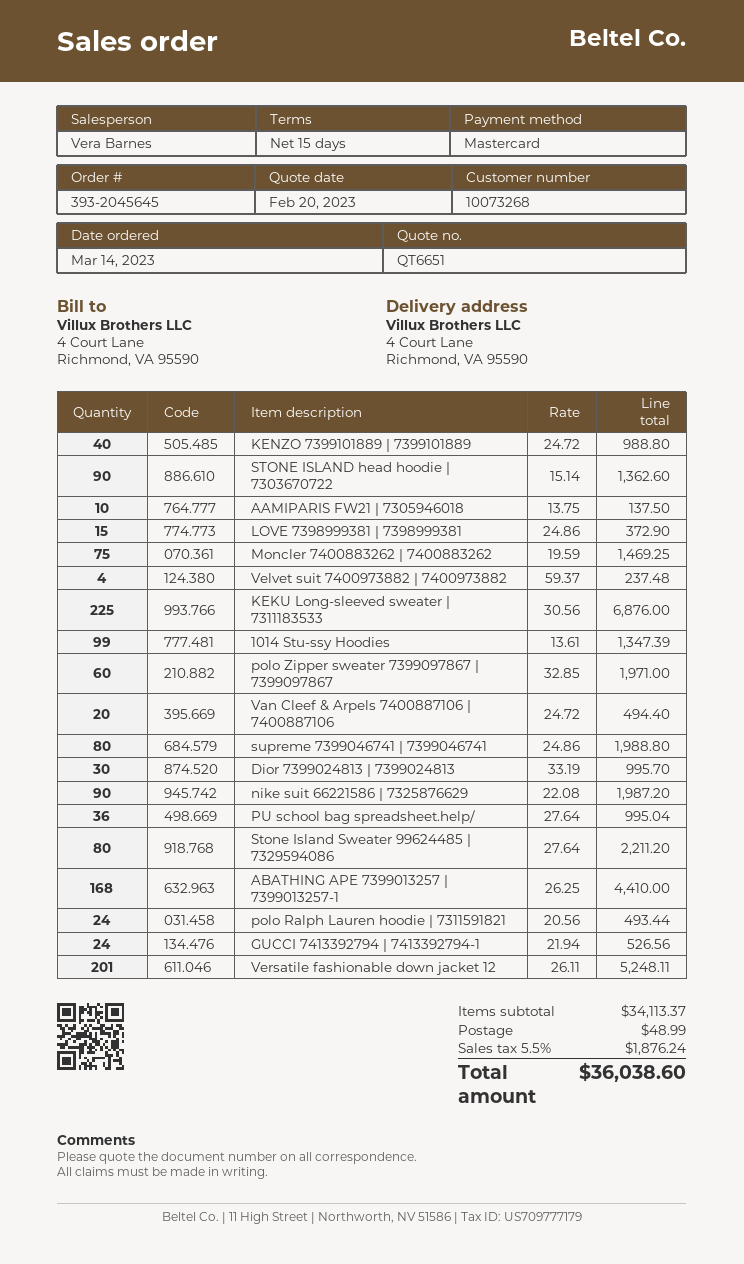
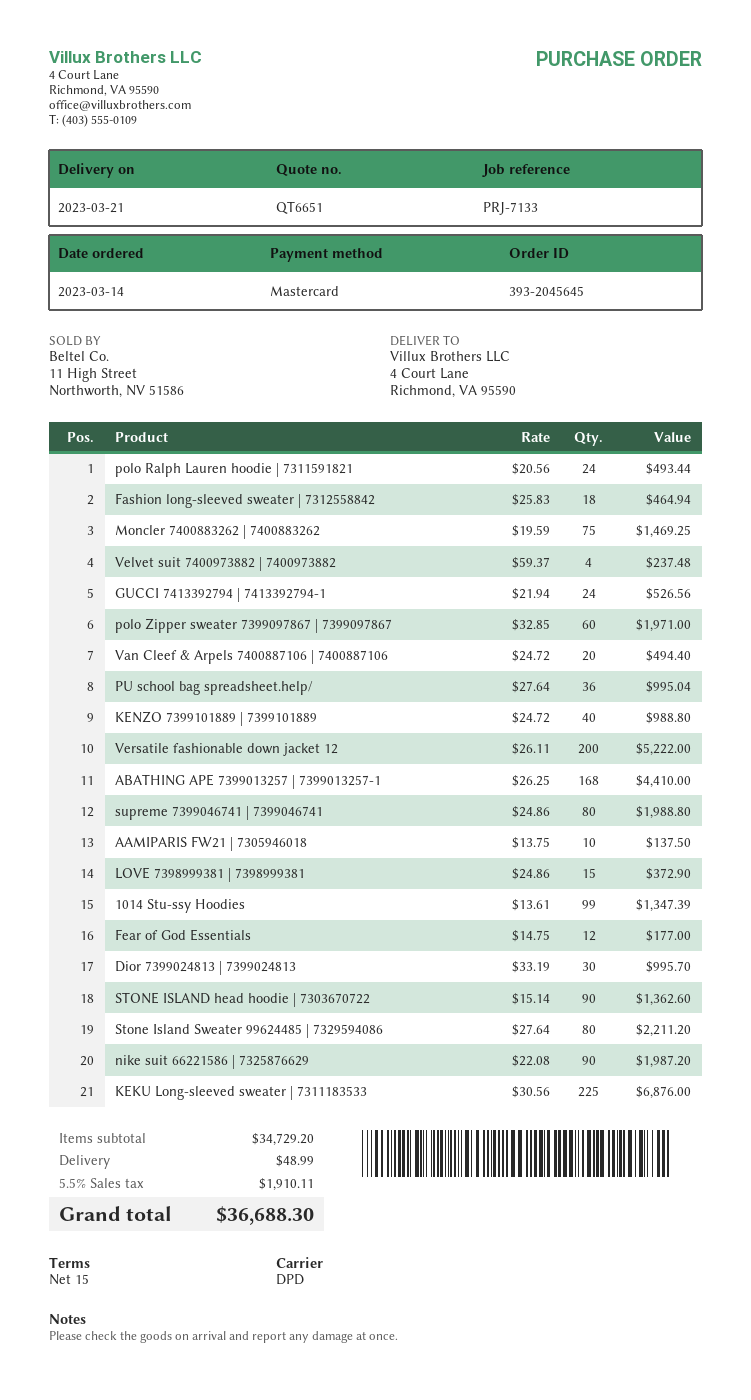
Versatile fashionable down jacket 12: 201 x 26.11 = 5248.11 -> 200 x 26.11 = 5222.00
Fashion long-sleeved sweater | 7312558842: none -> 18 x 25.83 = 464.94
Fear of God Essentials: none -> 12 x 14.75 = 177.00
subtotal: 34113.37 -> 34729.20
tax: 5.5% = 1876.24 -> 5.5% = 1910.11
total: 36038.60 -> 36688.30

